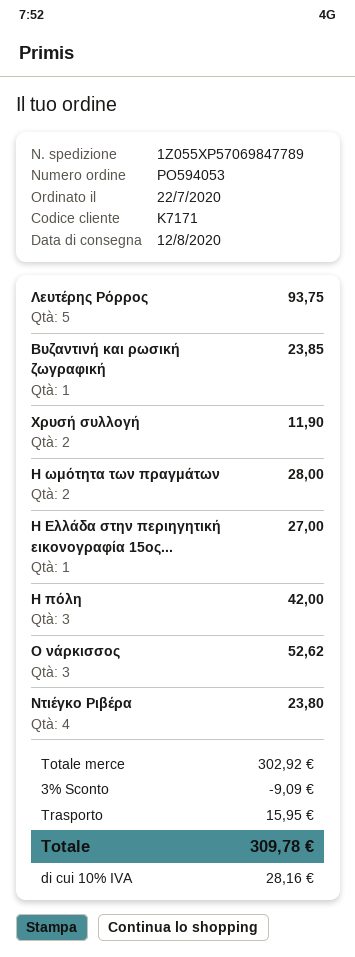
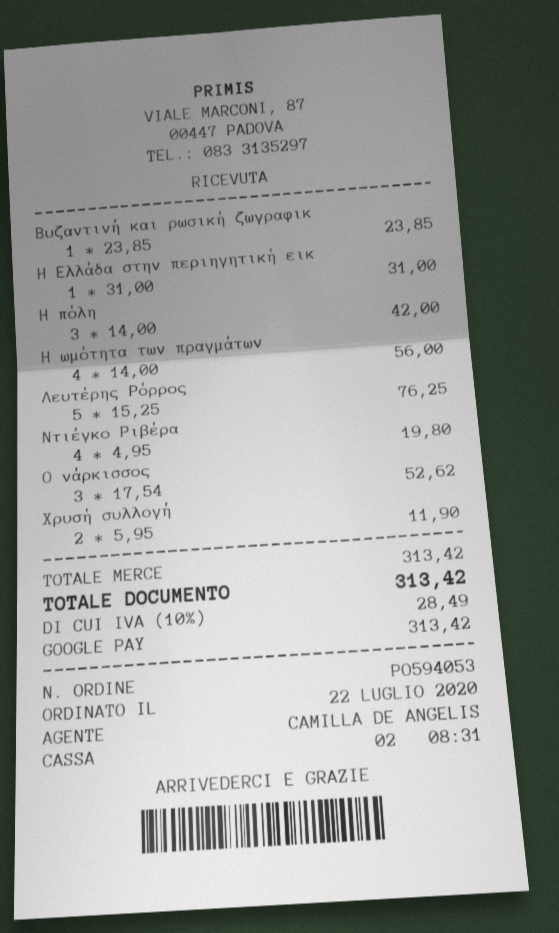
Λευτέρης Ρόρρος: 5 for 93.75 -> 5 for 76.25
Η ωμότητα των πραγμάτων: 2 for 28.00 -> 4 for 56.00
Η Ελλάδα στην περιηγητική εικονογραφία 15ος...: 1 for 27.00 -> 1 for 31.00
Ντιέγκο Ριβέρα: 4 for 23.80 -> 4 for 19.80
subtotal: 302.92 -> 313.42
discount: 3% = 9.09 -> none
shipping: 15.95 -> none
tax: 10% = 28.16 -> 10% = 28.49
total: 309.78 -> 313.42

